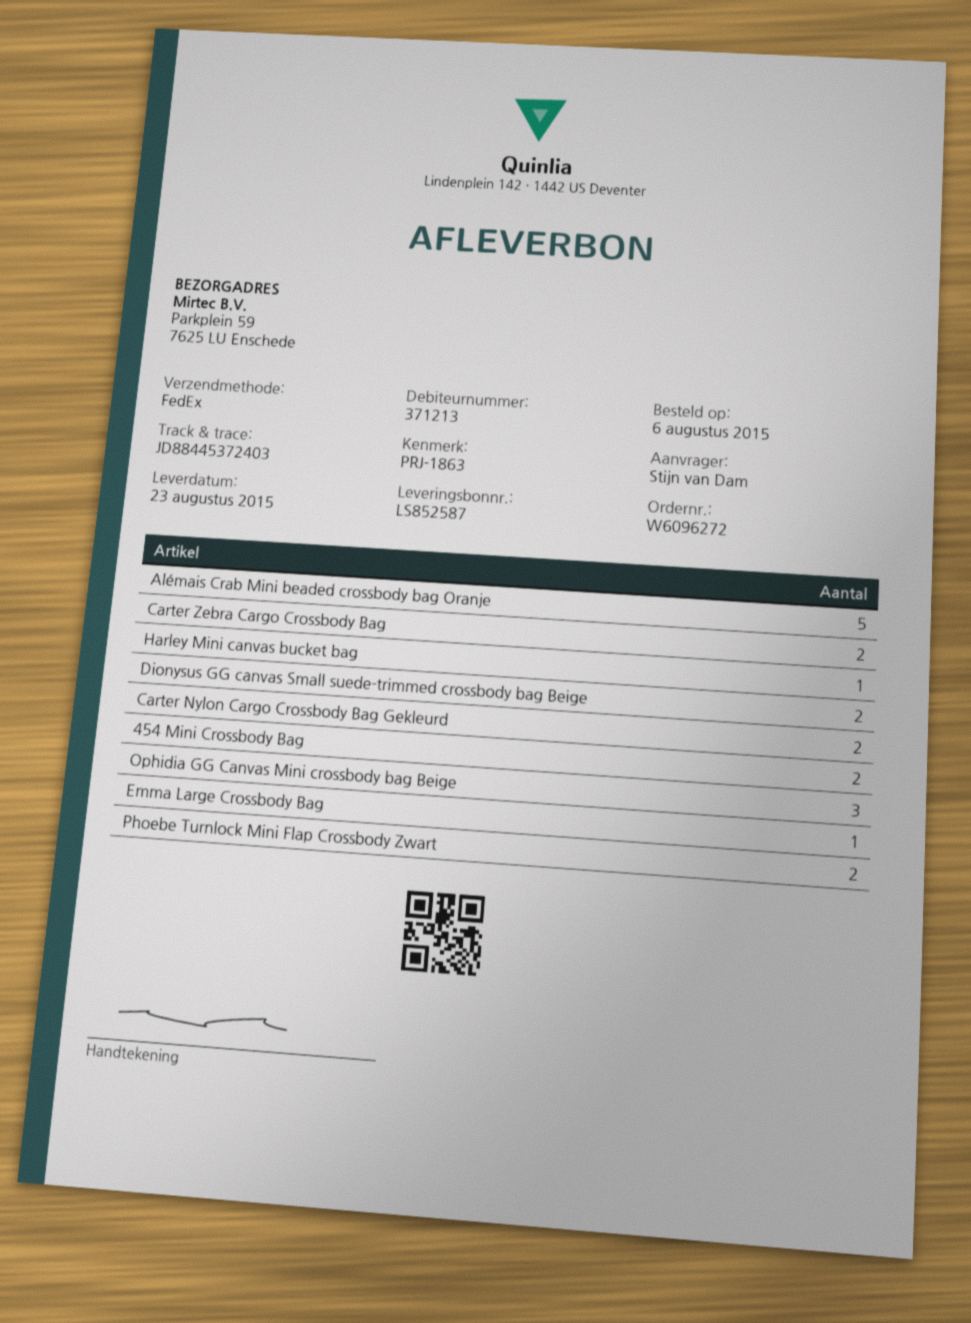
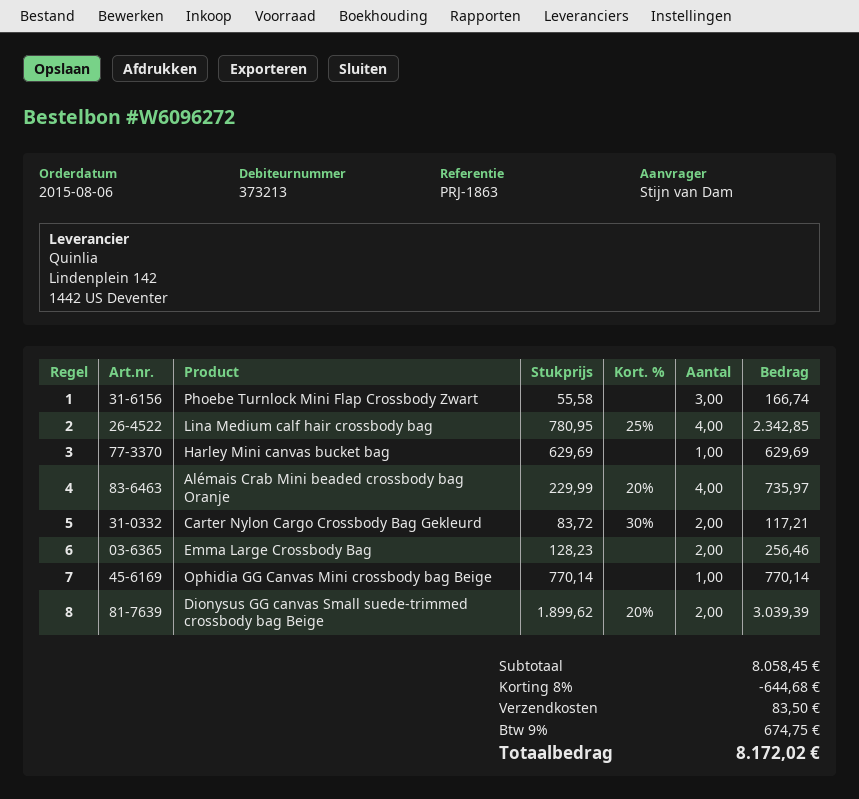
customer number: 371213 -> 373213
Alémais Crab Mini beaded crossbody bag Oranje: 5 -> 4
Carter Zebra Cargo Crossbody Bag: 2 -> none
454 Mini Crossbody Bag: 2 -> none
Ophidia GG Canvas Mini crossbody bag Beige: 3 -> 1
Emma Large Crossbody Bag: 1 -> 2
Phoebe Turnlock Mini Flap Crossbody Zwart: 2 -> 3
Lina Medium calf hair crossbody bag: none -> 4

